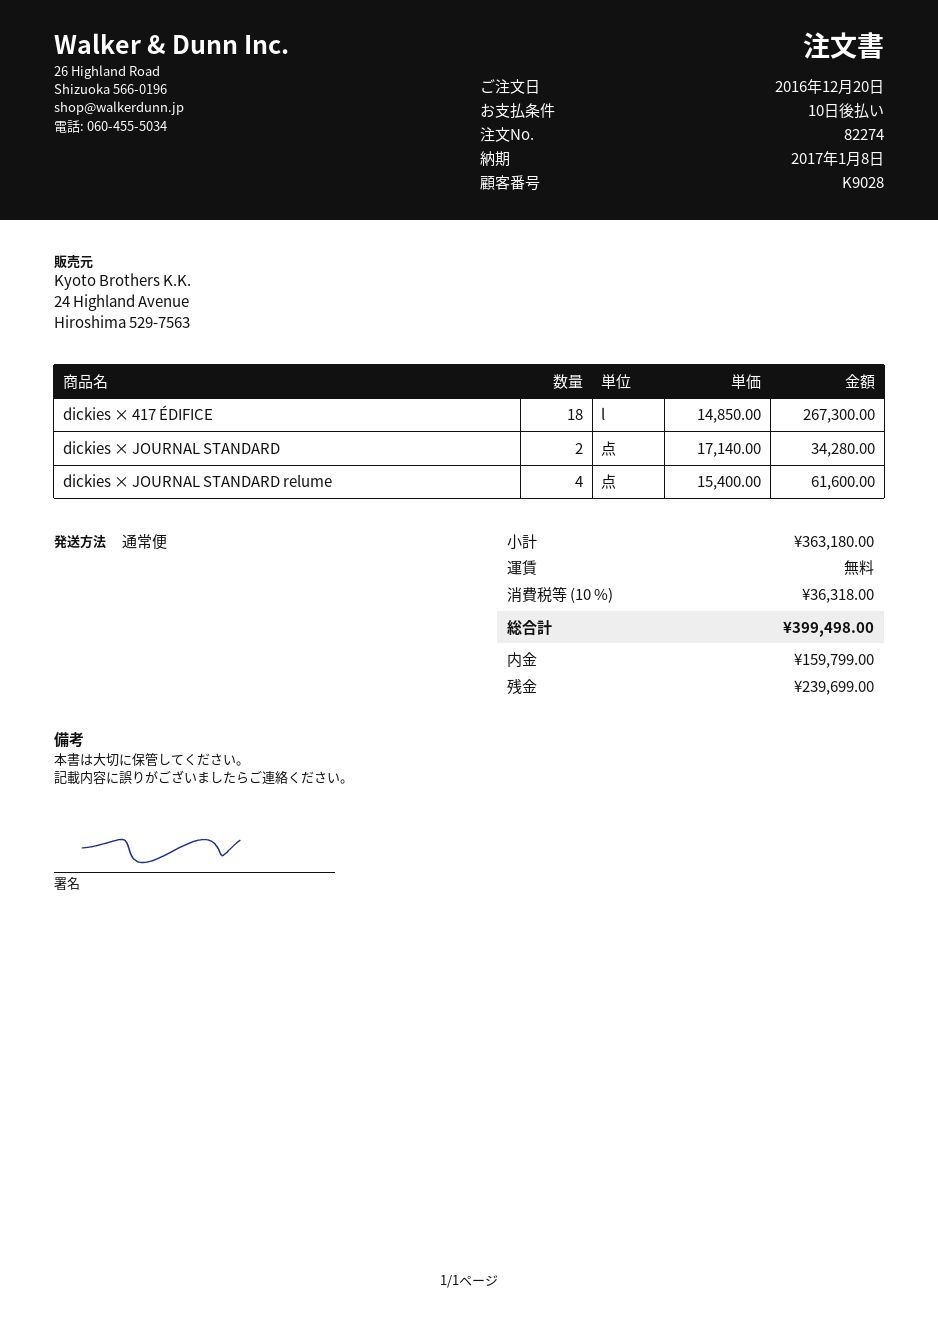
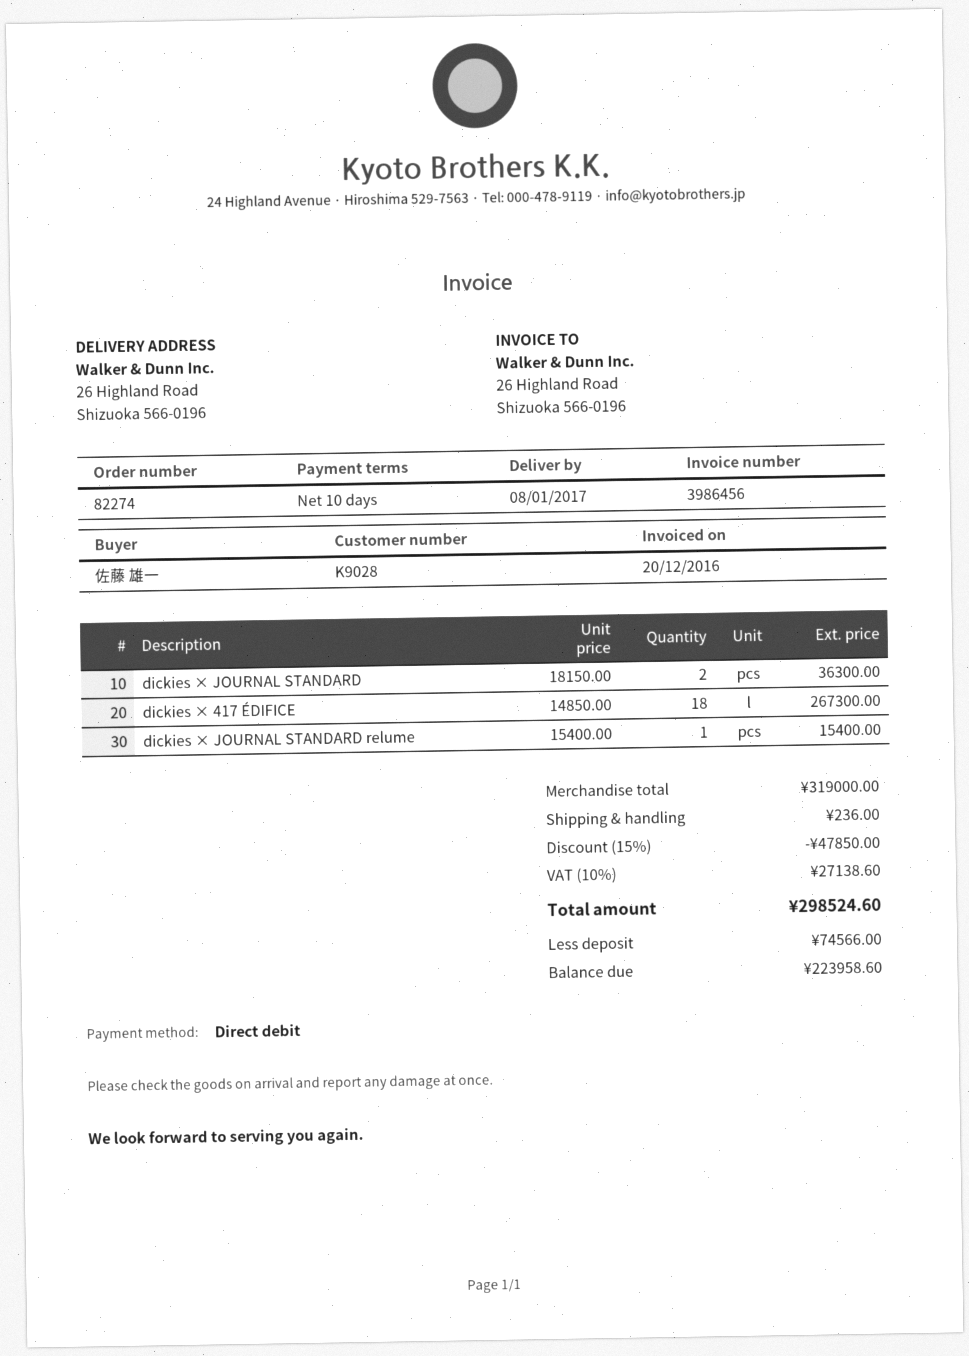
dickies × JOURNAL STANDARD: 2 x 17140.00 = 34280.00 -> 2 x 18150.00 = 36300.00
dickies × JOURNAL STANDARD relume: 4 x 15400.00 = 61600.00 -> 1 x 15400.00 = 15400.00
subtotal: 363180.00 -> 319000.00
discount: none -> 15% = 47850.00
shipping: 0.00 -> 236.00
tax: 10% = 36318.00 -> 10% = 27138.60
total: 399498.00 -> 298524.60
deposit: 159799.00 -> 74566.00
balance: 239699.00 -> 223958.60

